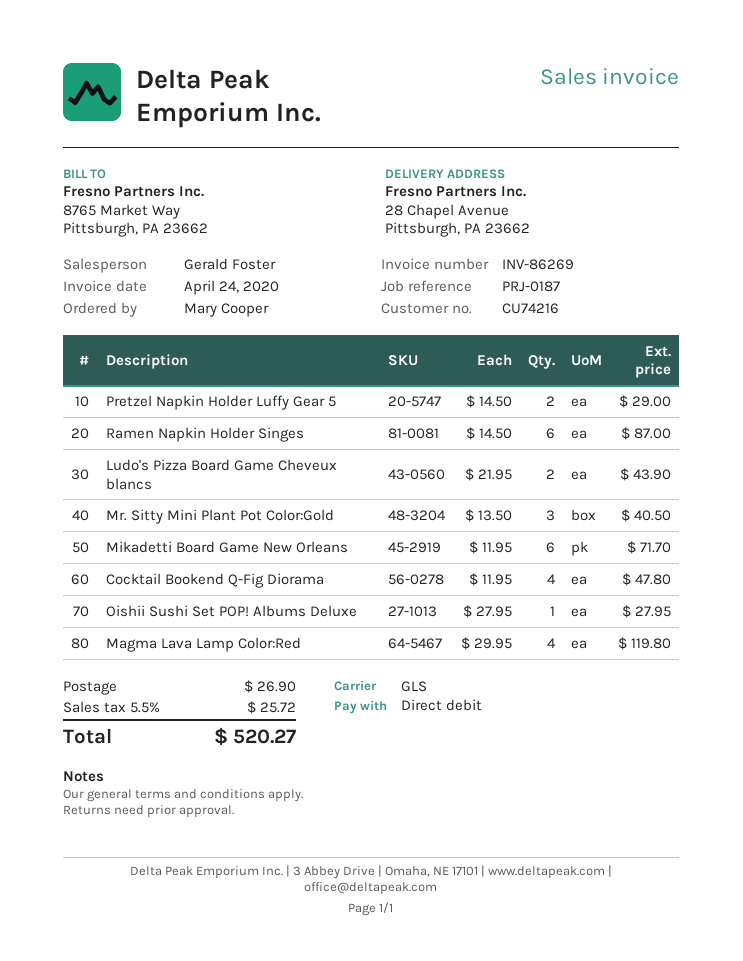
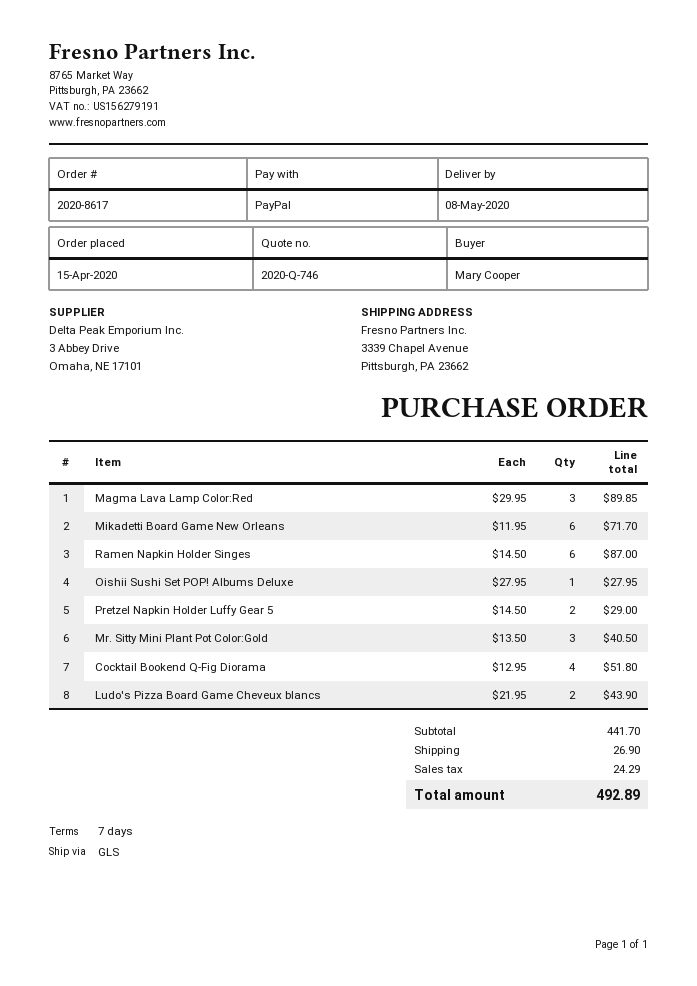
payment method: direct debit -> PayPal
ship to: 28 Chapel Avenue, Pittsburgh, PA 23662 -> 3339 Chapel Avenue, Pittsburgh, PA 23662
Cocktail Bookend Q-Fig Diorama: 4 x 11.95 = 47.80 -> 4 x 12.95 = 51.80
Magma Lava Lamp Color:Red: 4 x 29.95 = 119.80 -> 3 x 29.95 = 89.85
tax: 25.72 -> 24.29
total: 520.27 -> 492.89

